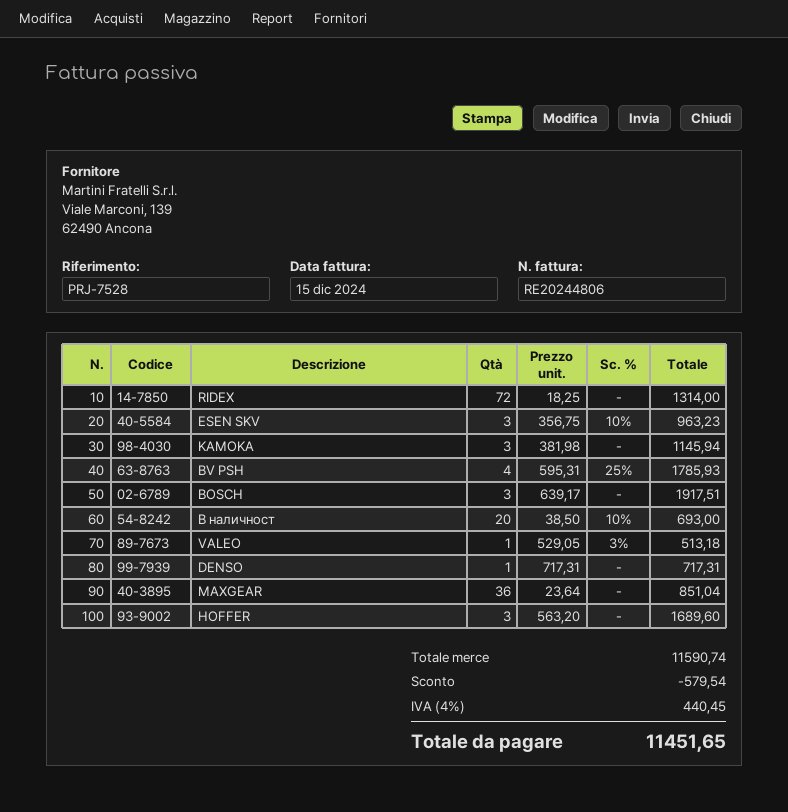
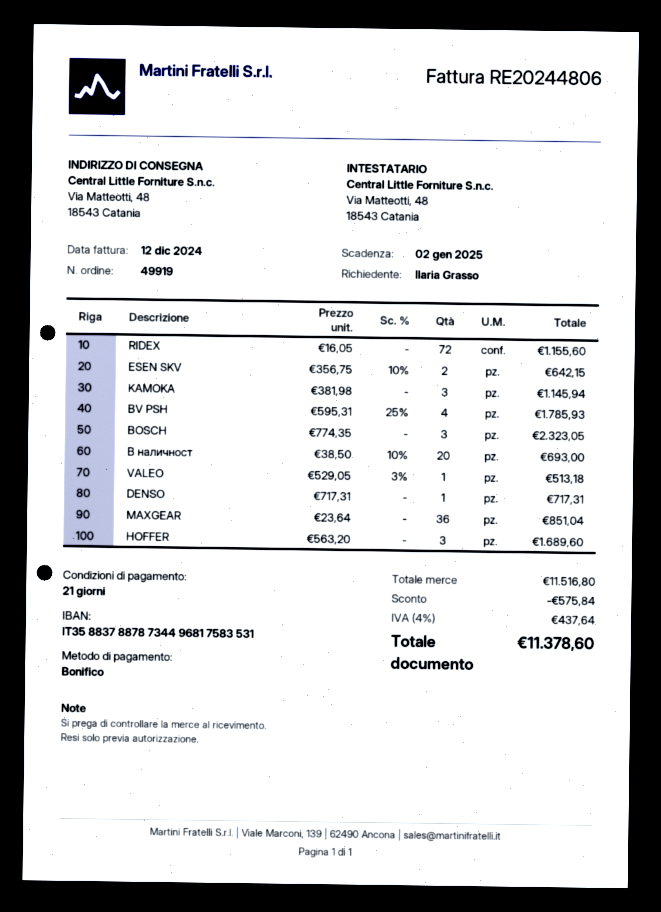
invoice date: 2024-12-15 -> 2024-12-12
RIDEX: 72 x 18.25 = 1314.00 -> 72 x 16.05 = 1155.60
ESEN SKV: 3 x 356.75 - 10% = 963.23 -> 2 x 356.75 - 10% = 642.15
BOSCH: 3 x 639.17 = 1917.51 -> 3 x 774.35 = 2323.05
subtotal: 11590.74 -> 11516.80
discount: 579.54 -> 575.84
tax: 4% = 440.45 -> 4% = 437.64
total: 11451.65 -> 11378.60

